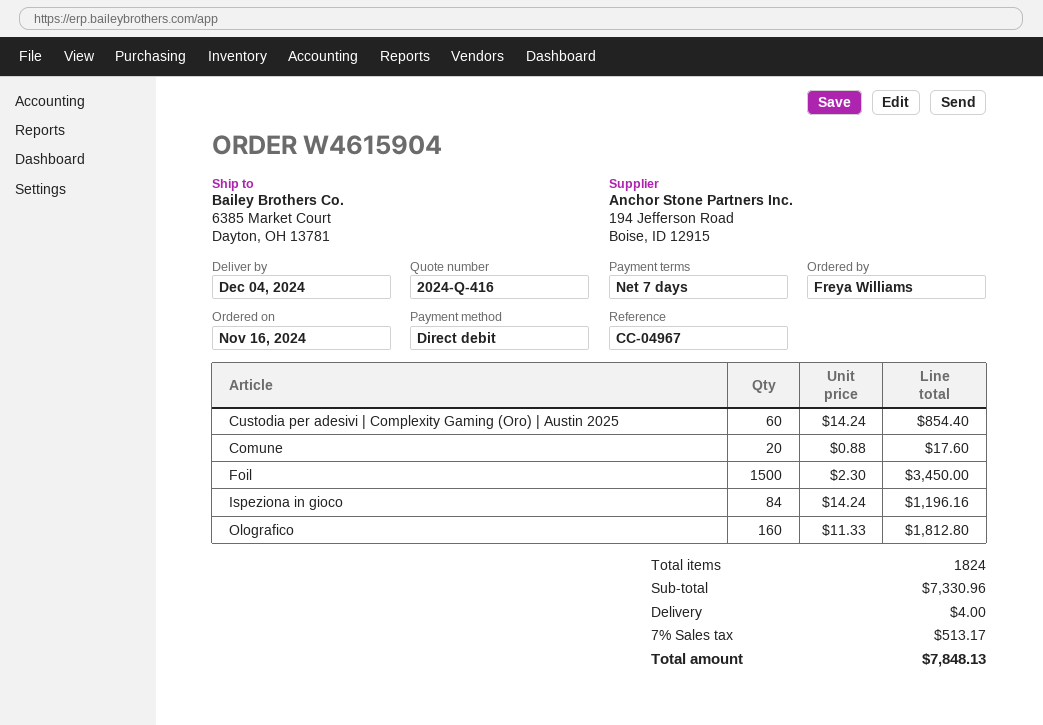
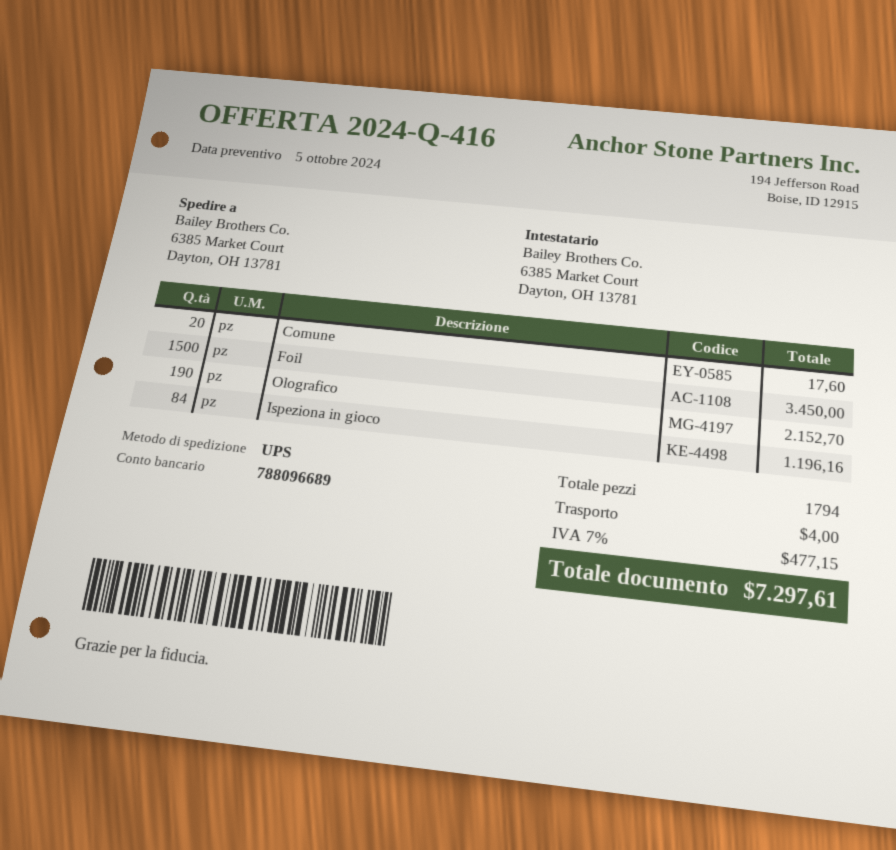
Custodia per adesivi | Complexity Gaming (Oro) | Austin 2025: 60 for 854.40 -> none
Olografico: 160 for 1812.80 -> 190 for 2152.70
total quantity: 1824 -> 1794
tax: 7% = 513.17 -> 7% = 477.15
total: 7848.13 -> 7297.61

